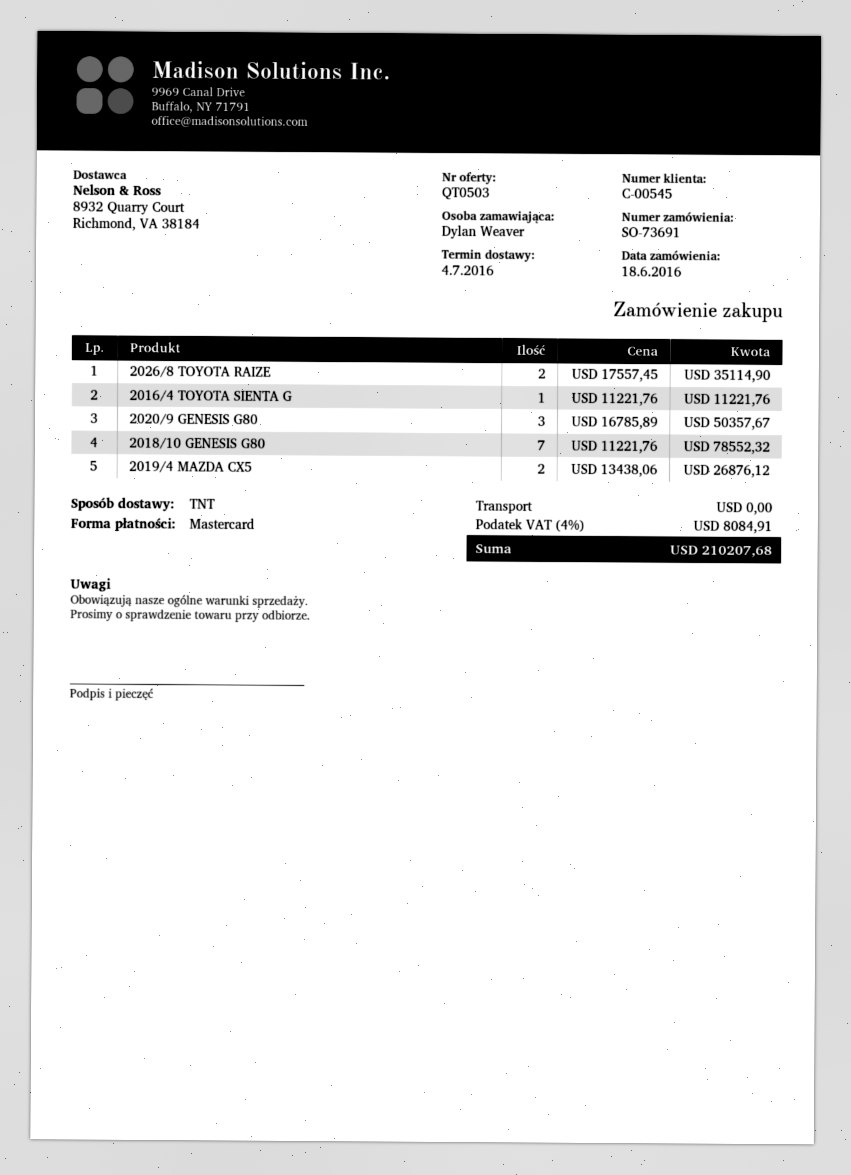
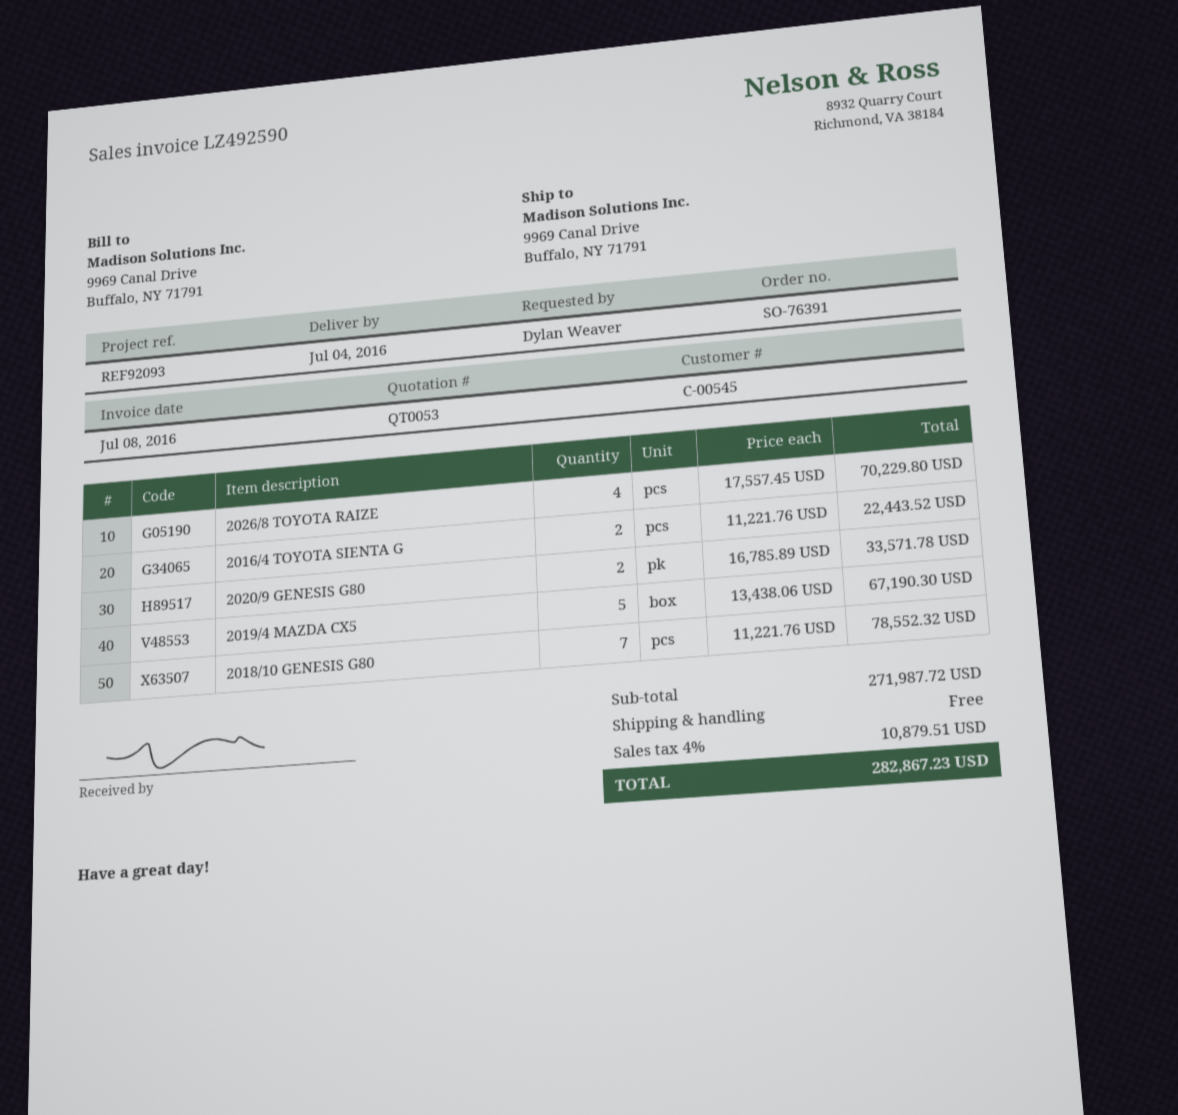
quote number: QT0503 -> QT0053
order number: SO-73691 -> SO-76391
2026/8 TOYOTA RAIZE: 2 x 17557.45 = 35114.90 -> 4 x 17557.45 = 70229.80
2016/4 TOYOTA SIENTA G: 1 x 11221.76 = 11221.76 -> 2 x 11221.76 = 22443.52
2020/9 GENESIS G80: 3 x 16785.89 = 50357.67 -> 2 x 16785.89 = 33571.78
2019/4 MAZDA CX5: 2 x 13438.06 = 26876.12 -> 5 x 13438.06 = 67190.30
tax: 4% = 8084.91 -> 4% = 10879.51
total: 210207.68 -> 282867.23

